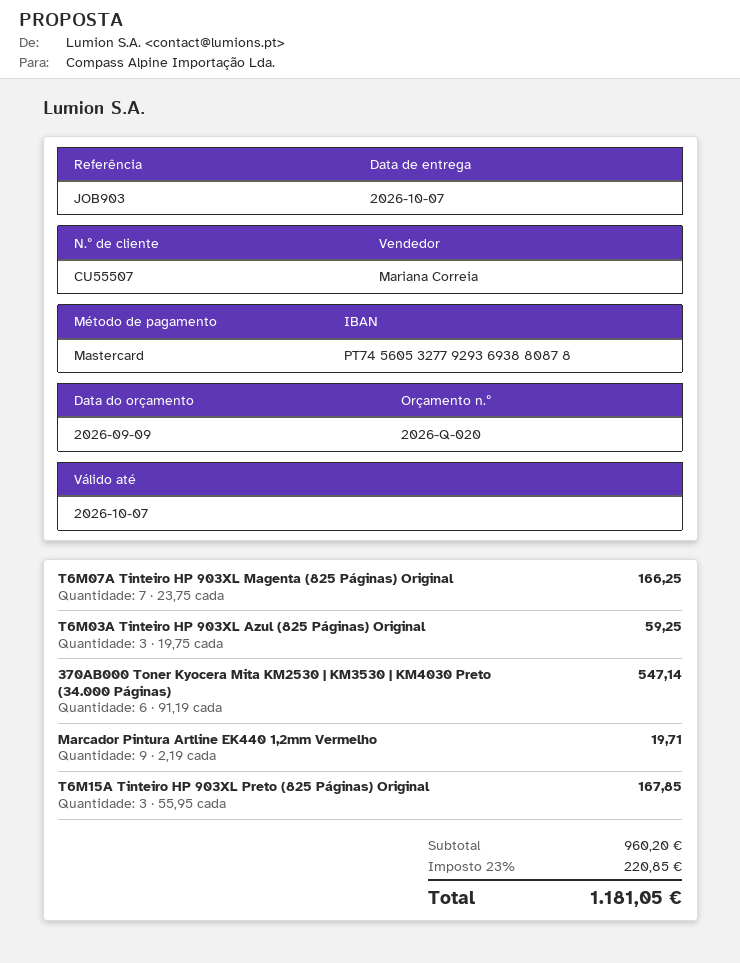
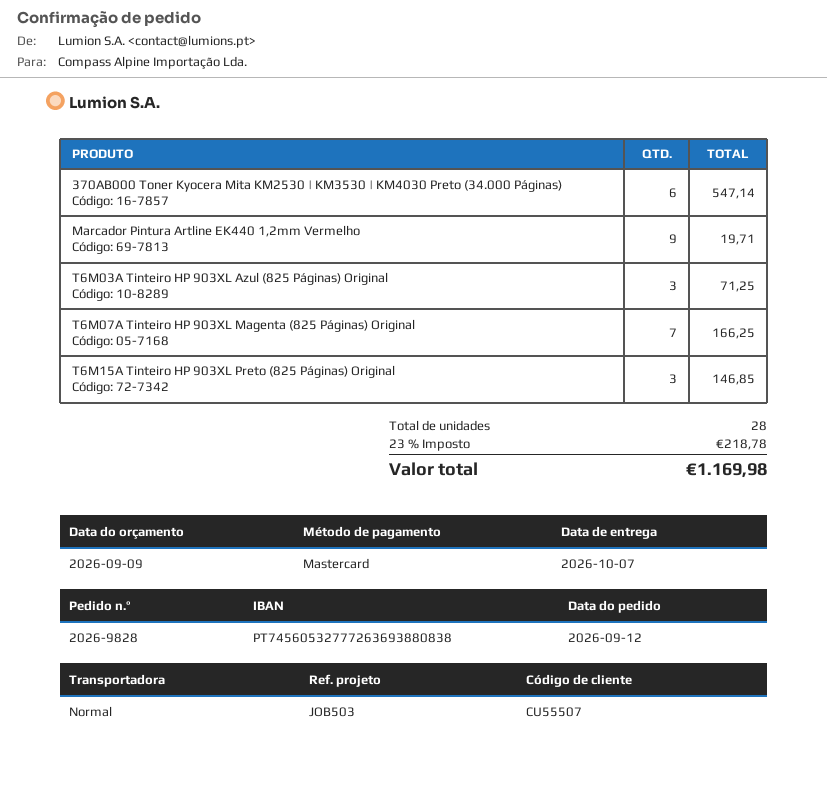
reference: JOB903 -> JOB503
bank account: PT74560532779293693880878 -> PT74560532777263693880838
T6M03A Tinteiro HP 903XL Azul (825 Páginas) Original: 3 for 59.25 -> 3 for 71.25
T6M15A Tinteiro HP 903XL Preto (825 Páginas) Original: 3 for 167.85 -> 3 for 146.85
tax: 23% = 220.85 -> 23% = 218.78
total: 1181.05 -> 1169.98

